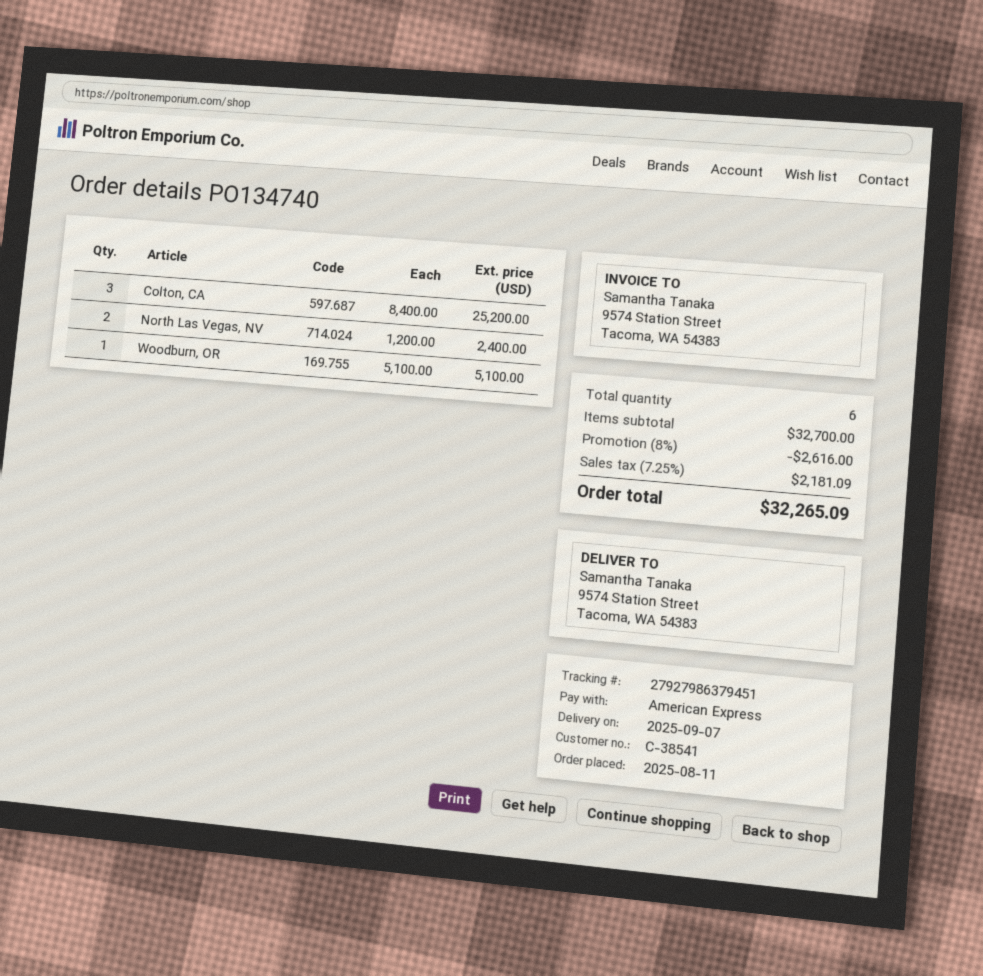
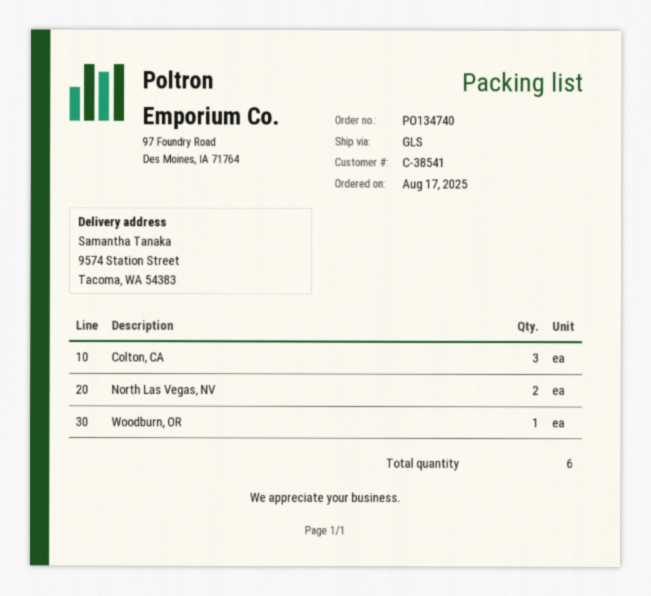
order date: 2025-08-11 -> 2025-08-17

